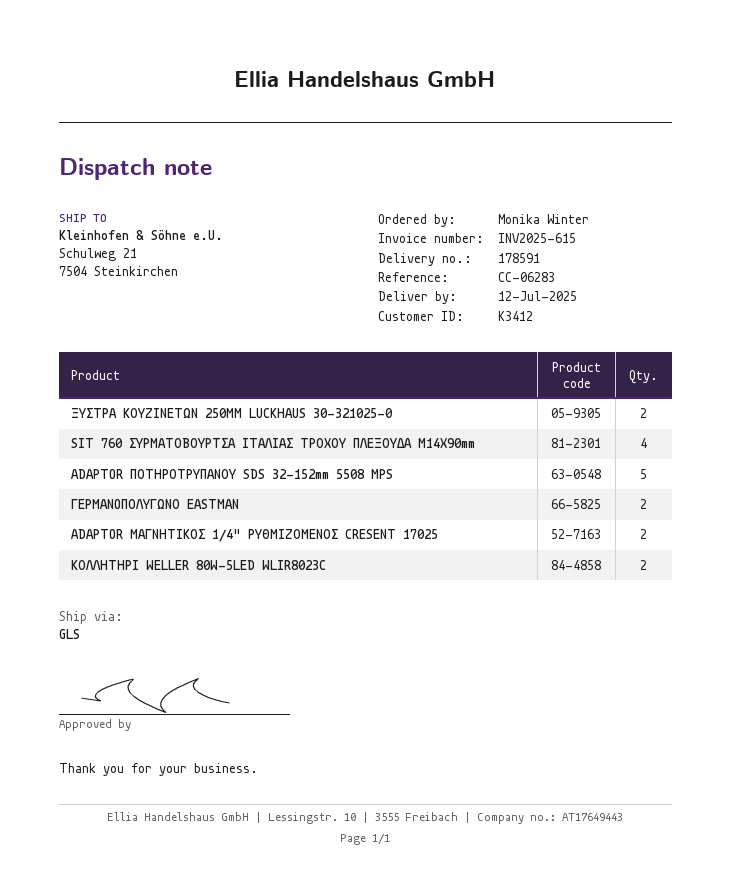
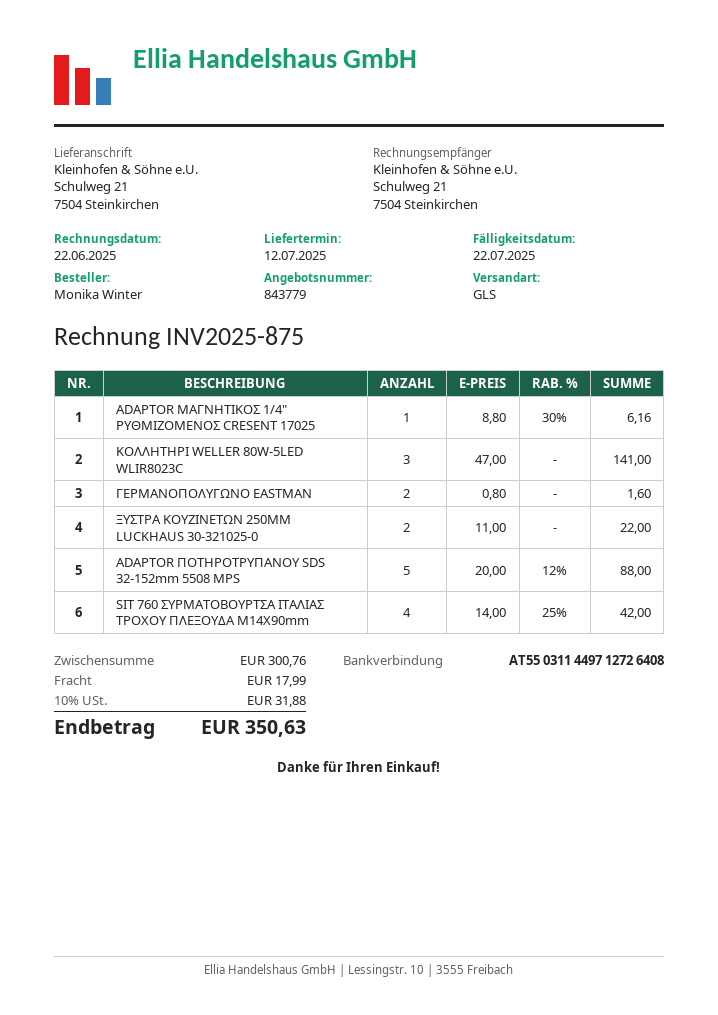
invoice number: INV2025-615 -> INV2025-875
ADAPTOR ΜΑΓΝΗΤΙΚΟΣ 1/4" ΡΥΘΜΙΖΟΜΕΝΟΣ CRESENT 17025: 2 -> 1
ΚΟΛΛΗΤΗΡΙ WELLER 80W-5LED WLIR8023C: 2 -> 3

